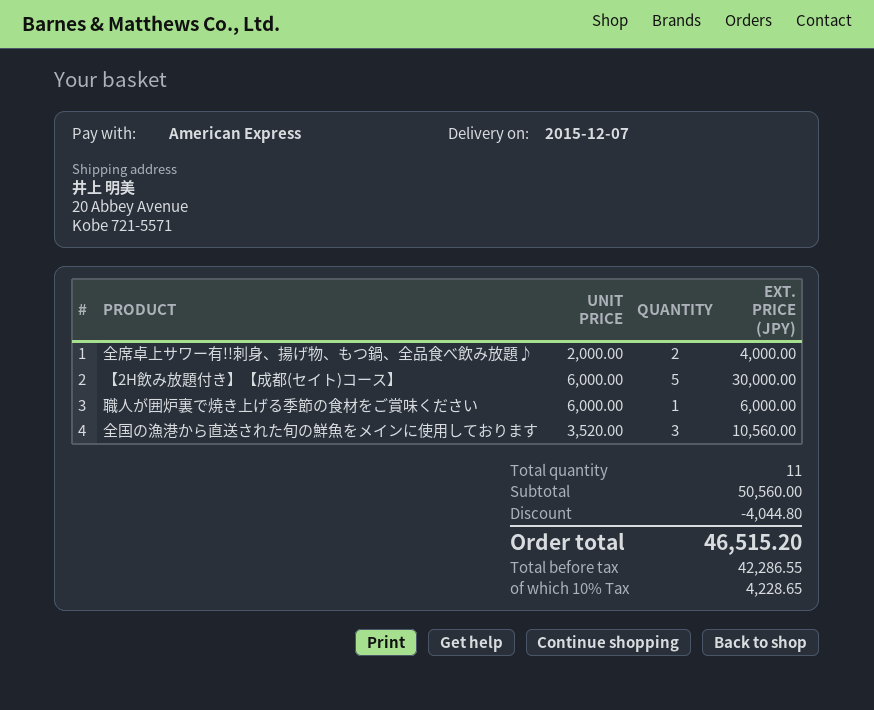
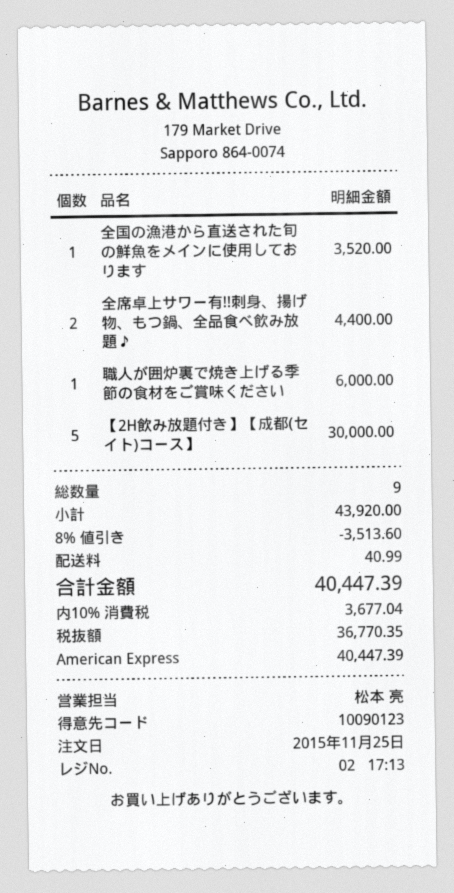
全席卓上サワー有!!刺身、揚げ物、もつ鍋、全品食べ飲み放題♪: 2 for 4000.00 -> 2 for 4400.00
全国の漁港から直送された旬の鮮魚をメインに使用しております: 3 for 10560.00 -> 1 for 3520.00
total quantity: 11 -> 9
subtotal: 50560.00 -> 43920.00
discount: 4044.80 -> 3513.60
shipping: none -> 40.99
net: 42286.55 -> 36770.35
tax: 10% = 4228.65 -> 10% = 3677.04
total: 46515.20 -> 40447.39

